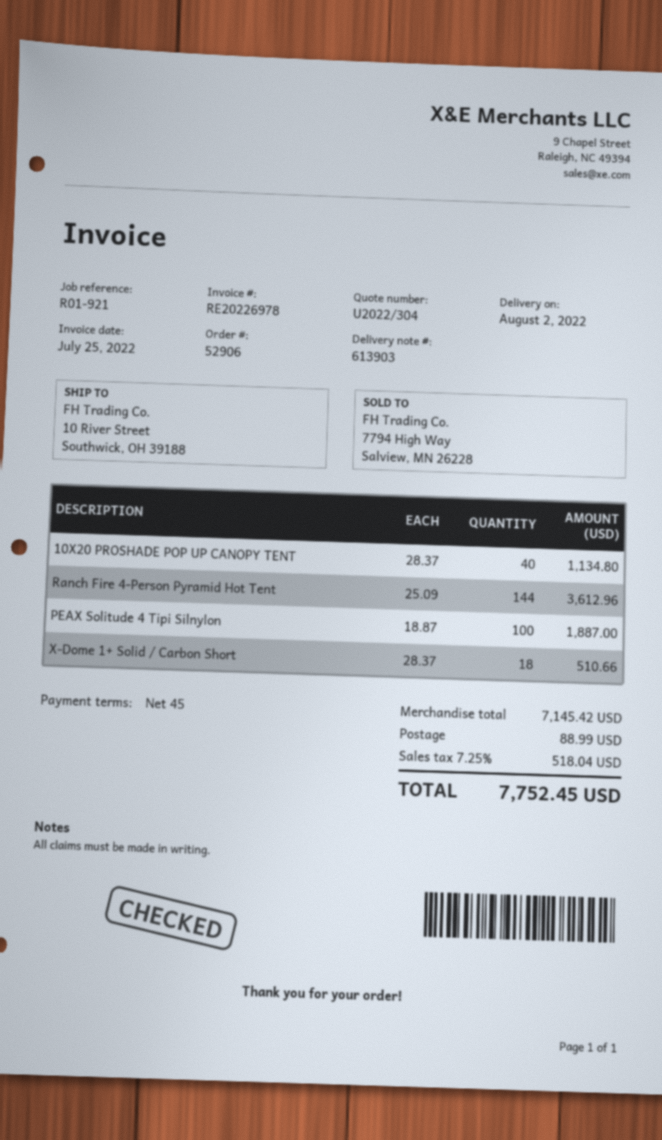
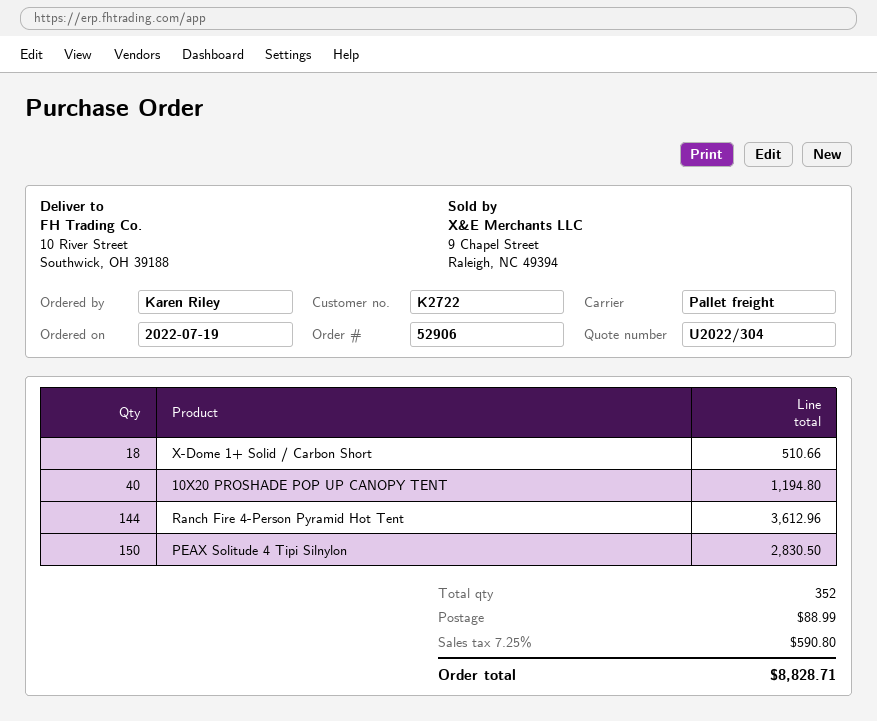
10X20 PROSHADE POP UP CANOPY TENT: 40 for 1134.80 -> 40 for 1194.80
PEAX Solitude 4 Tipi Silnylon: 100 for 1887.00 -> 150 for 2830.50
tax: 7.25% = 518.04 -> 7.25% = 590.80
total: 7752.45 -> 8828.71

